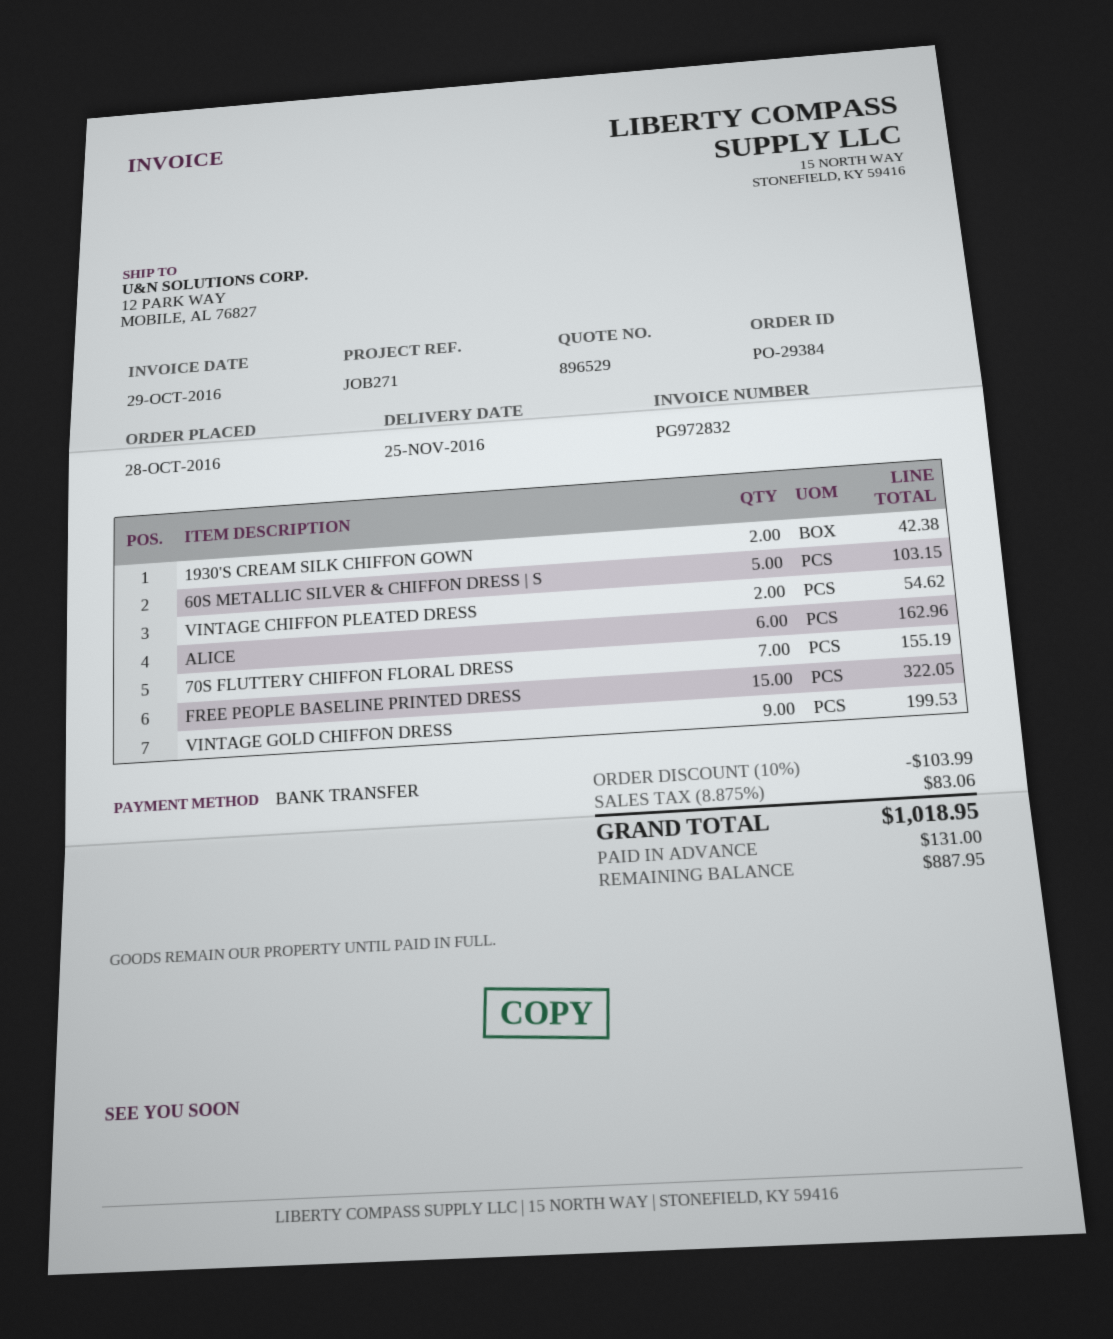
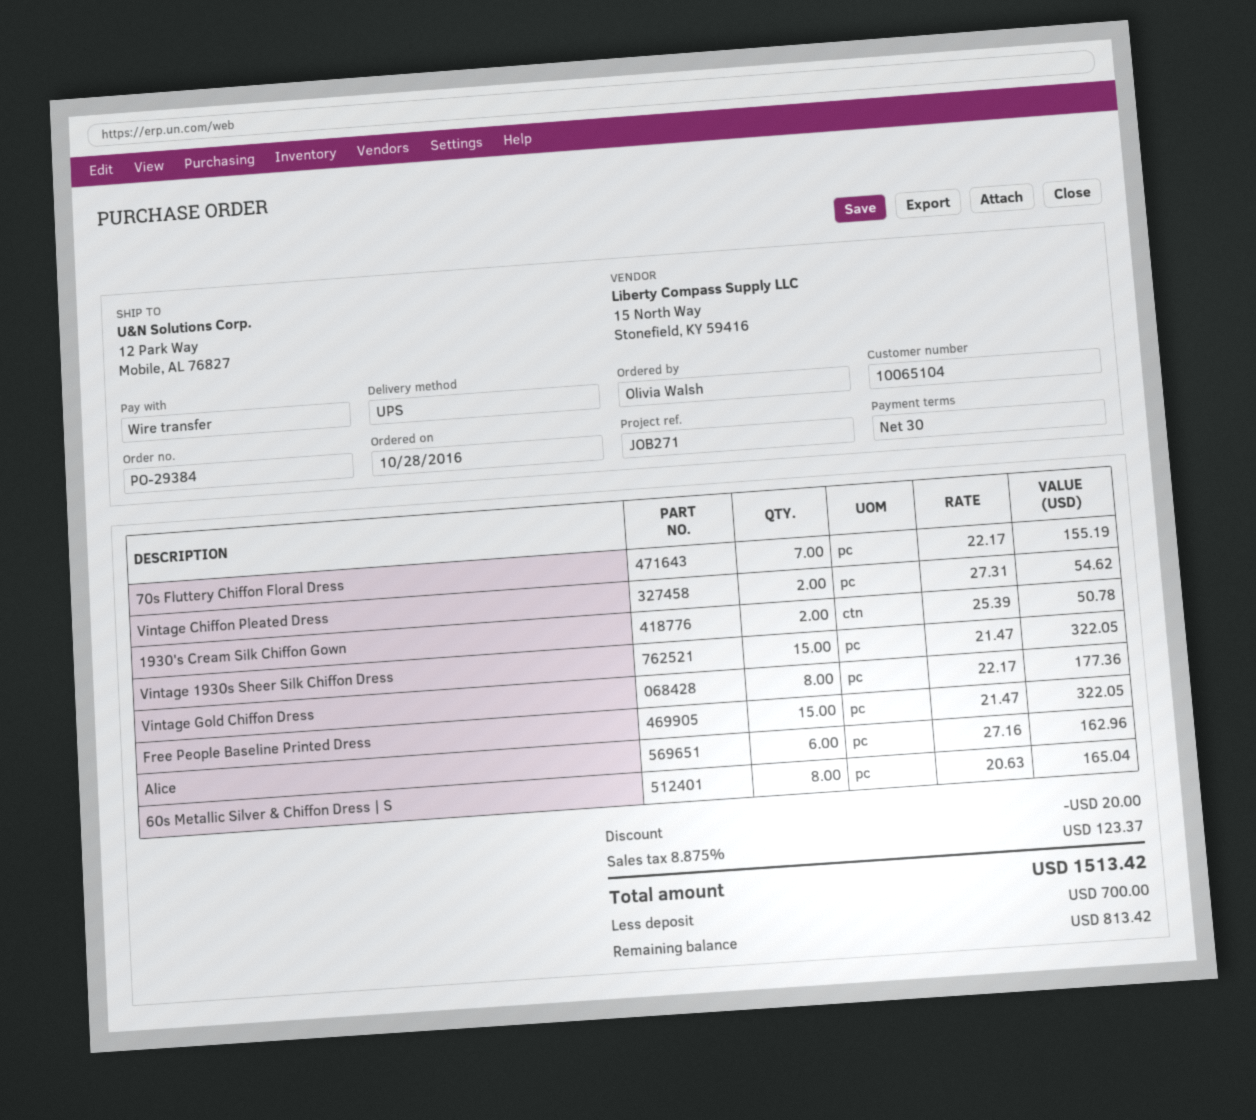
1930'S CREAM SILK CHIFFON GOWN: 2 for 42.38 -> 2 for 50.78
60S METALLIC SILVER & CHIFFON DRESS | S: 5 for 103.15 -> 8 for 165.04
VINTAGE GOLD CHIFFON DRESS: 9 for 199.53 -> 8 for 177.36
Vintage 1930s Sheer Silk Chiffon Dress: none -> 15 for 322.05
discount: 103.99 -> 20.00
tax: 8.875% = 83.06 -> 8.875% = 123.37
total: 1018.95 -> 1513.42
deposit: 131.00 -> 700.00
balance: 887.95 -> 813.42

